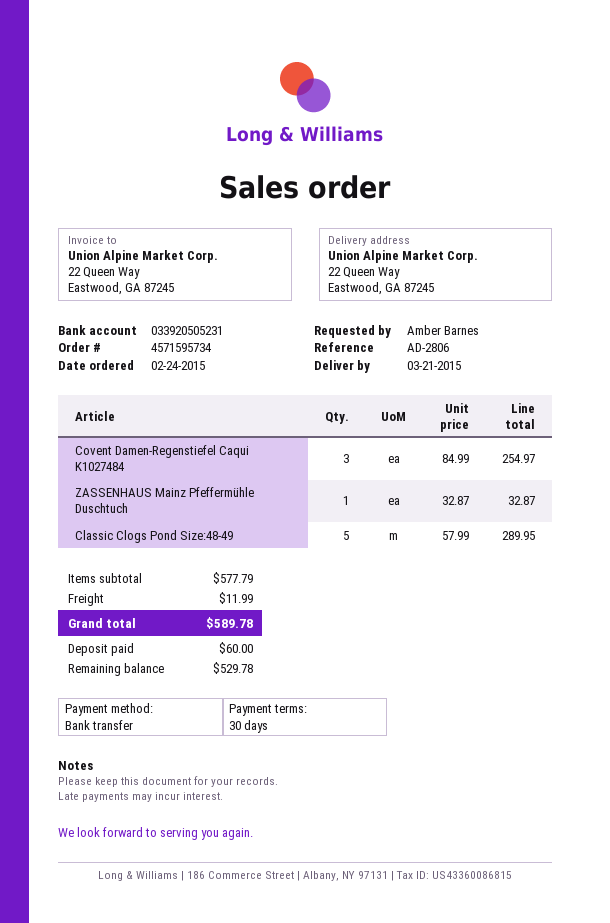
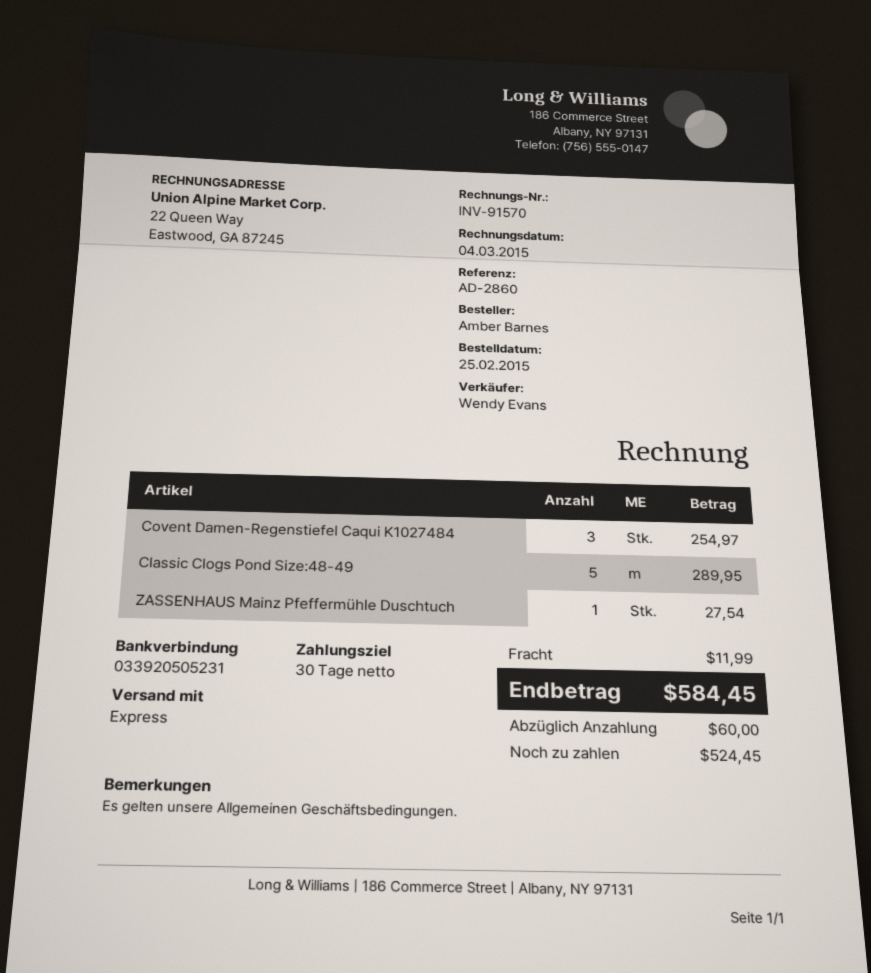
order date: 2015-02-24 -> 2015-02-25
reference: AD-2806 -> AD-2860
ZASSENHAUS Mainz Pfeffermühle Duschtuch: 1 for 32.87 -> 1 for 27.54
total: 589.78 -> 584.45
balance: 529.78 -> 524.45

